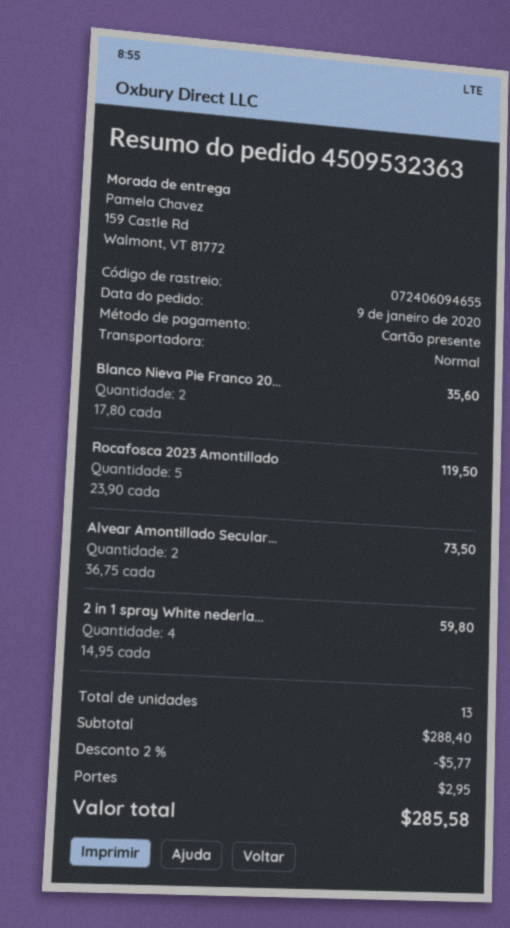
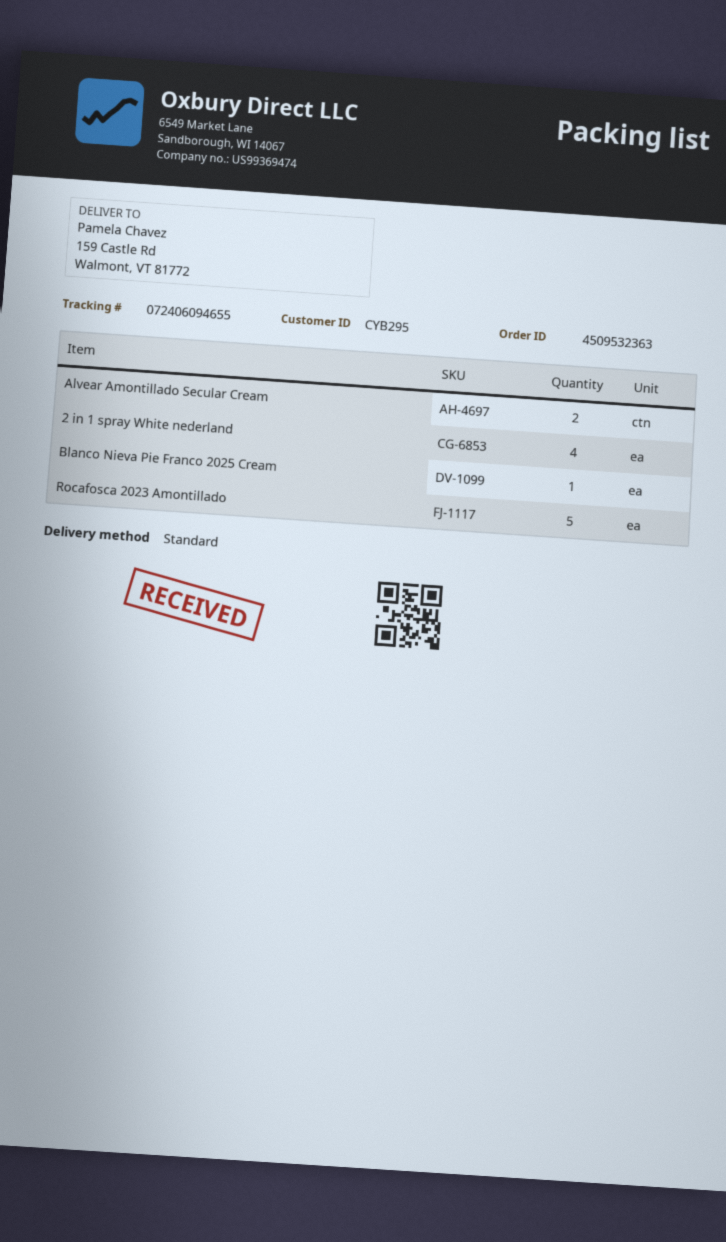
Blanco Nieva Pie Franco 20...: 2 -> 1

